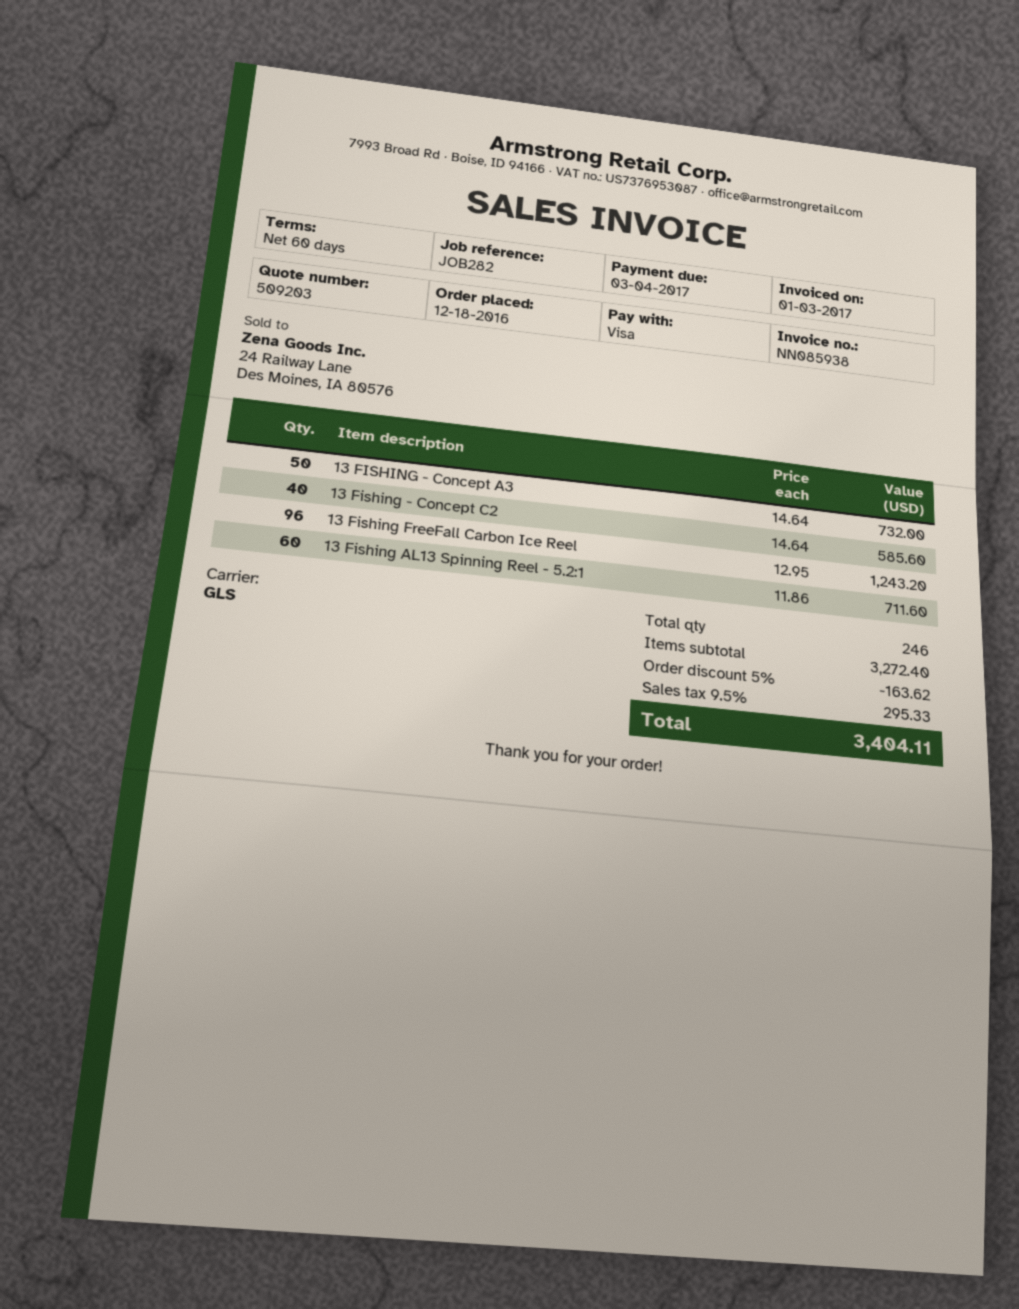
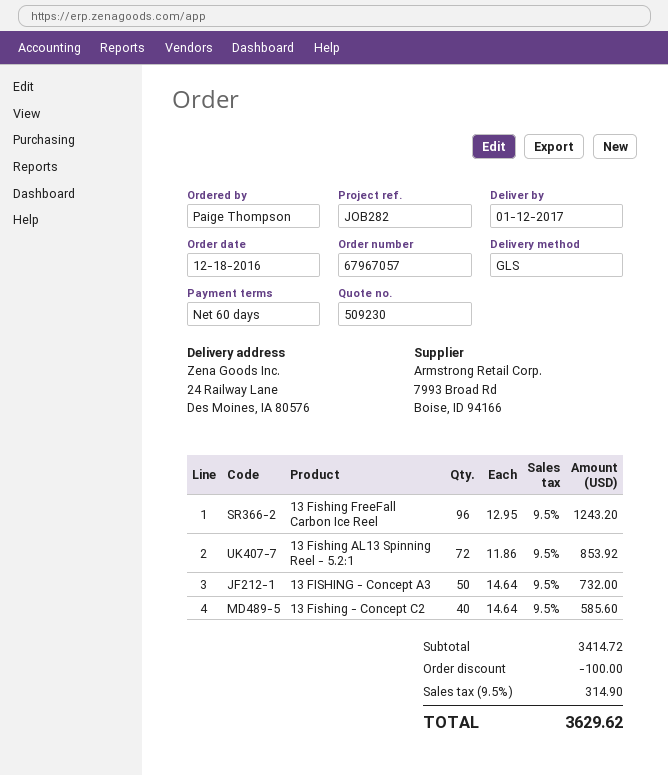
quote number: 509203 -> 509230
13 Fishing AL13 Spinning Reel - 5.2:1: 60 x 11.86 = 711.60 -> 72 x 11.86 = 853.92
subtotal: 3272.40 -> 3414.72
discount: 163.62 -> 100.00
tax: 9.5% = 295.33 -> 9.5% = 314.90
total: 3404.11 -> 3629.62

